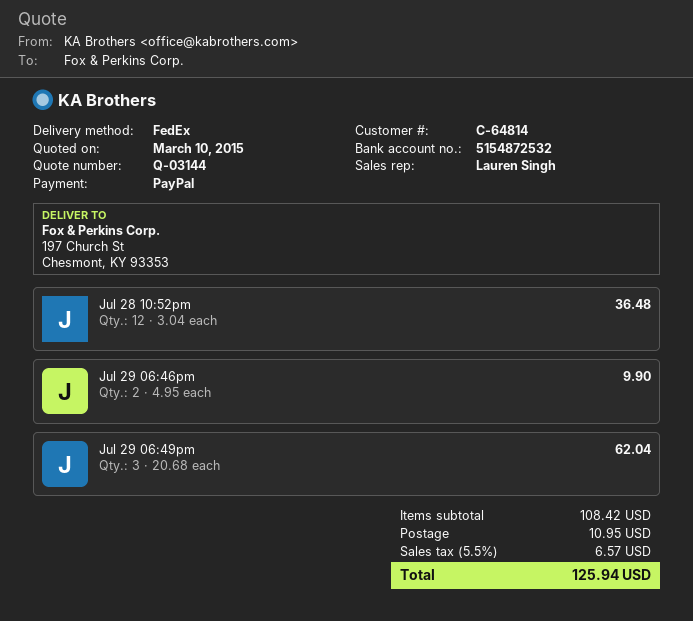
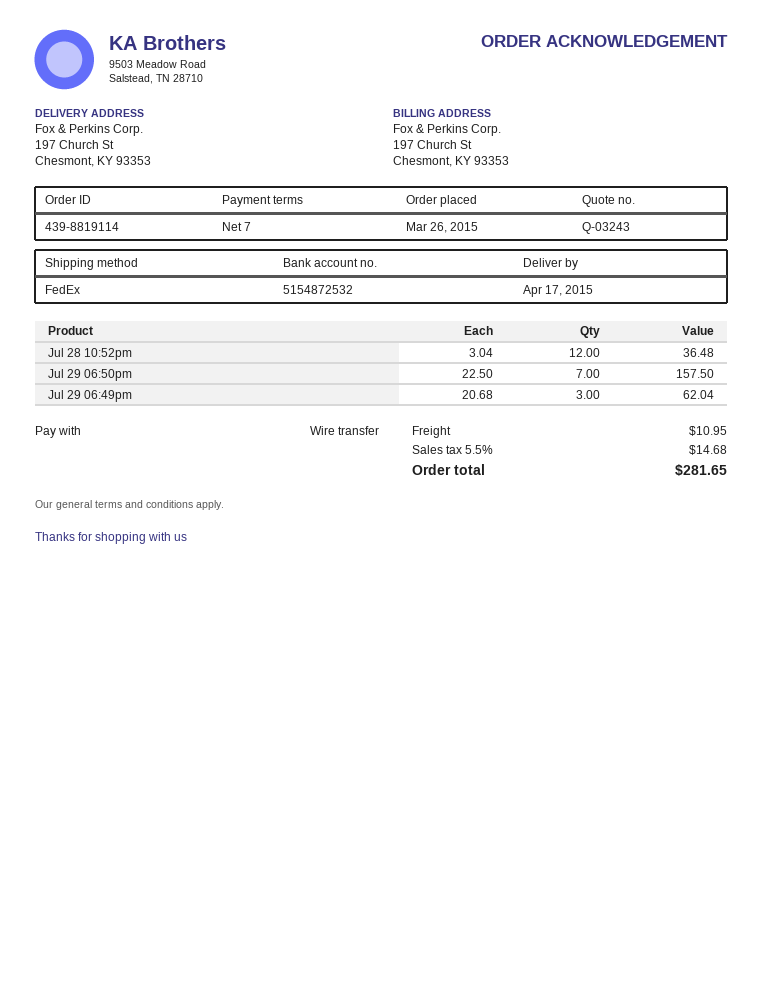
quote number: Q-03144 -> Q-03243
payment method: PayPal -> bank transfer
Jul 29 06:46pm: 2 x 4.95 = 9.90 -> none
Jul 29 06:50pm: none -> 7 x 22.50 = 157.50
tax: 5.5% = 6.57 -> 5.5% = 14.68
total: 125.94 -> 281.65

